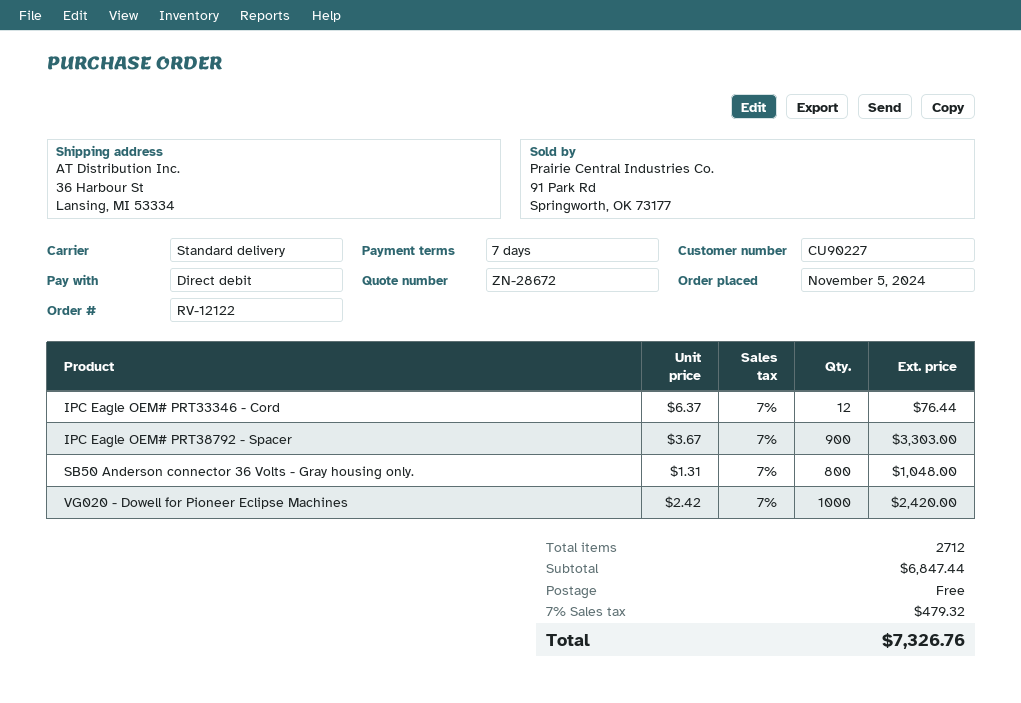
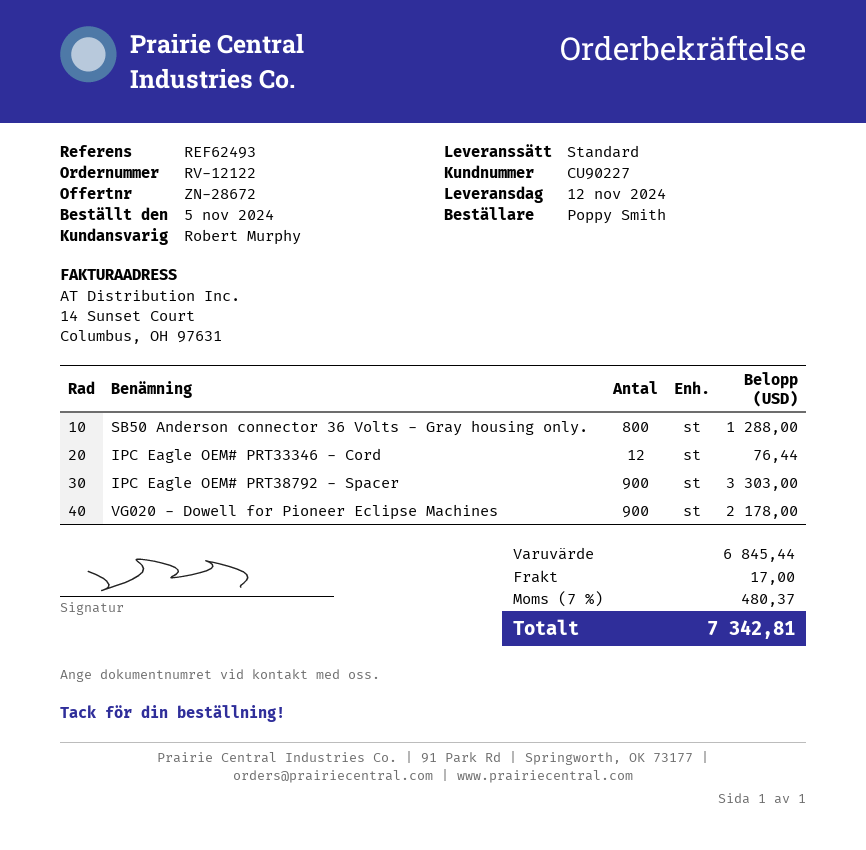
SB50 Anderson connector 36 Volts - Gray housing only.: 800 for 1048.00 -> 800 for 1288.00
VG020 - Dowell for Pioneer Eclipse Machines: 1000 for 2420.00 -> 900 for 2178.00
subtotal: 6847.44 -> 6845.44
shipping: 0.00 -> 17.00
tax: 7% = 479.32 -> 7% = 480.37
total: 7326.76 -> 7342.81

